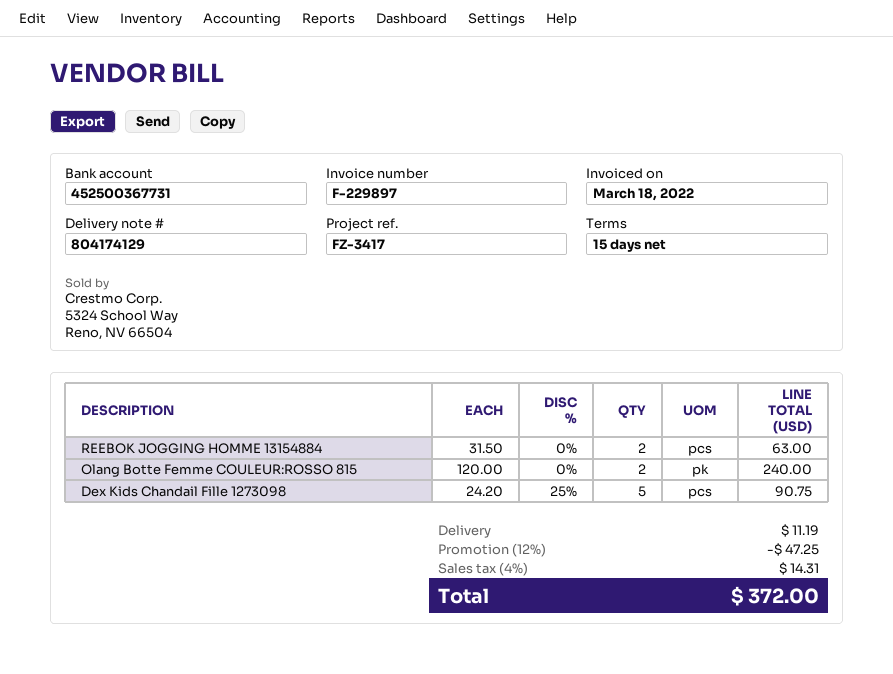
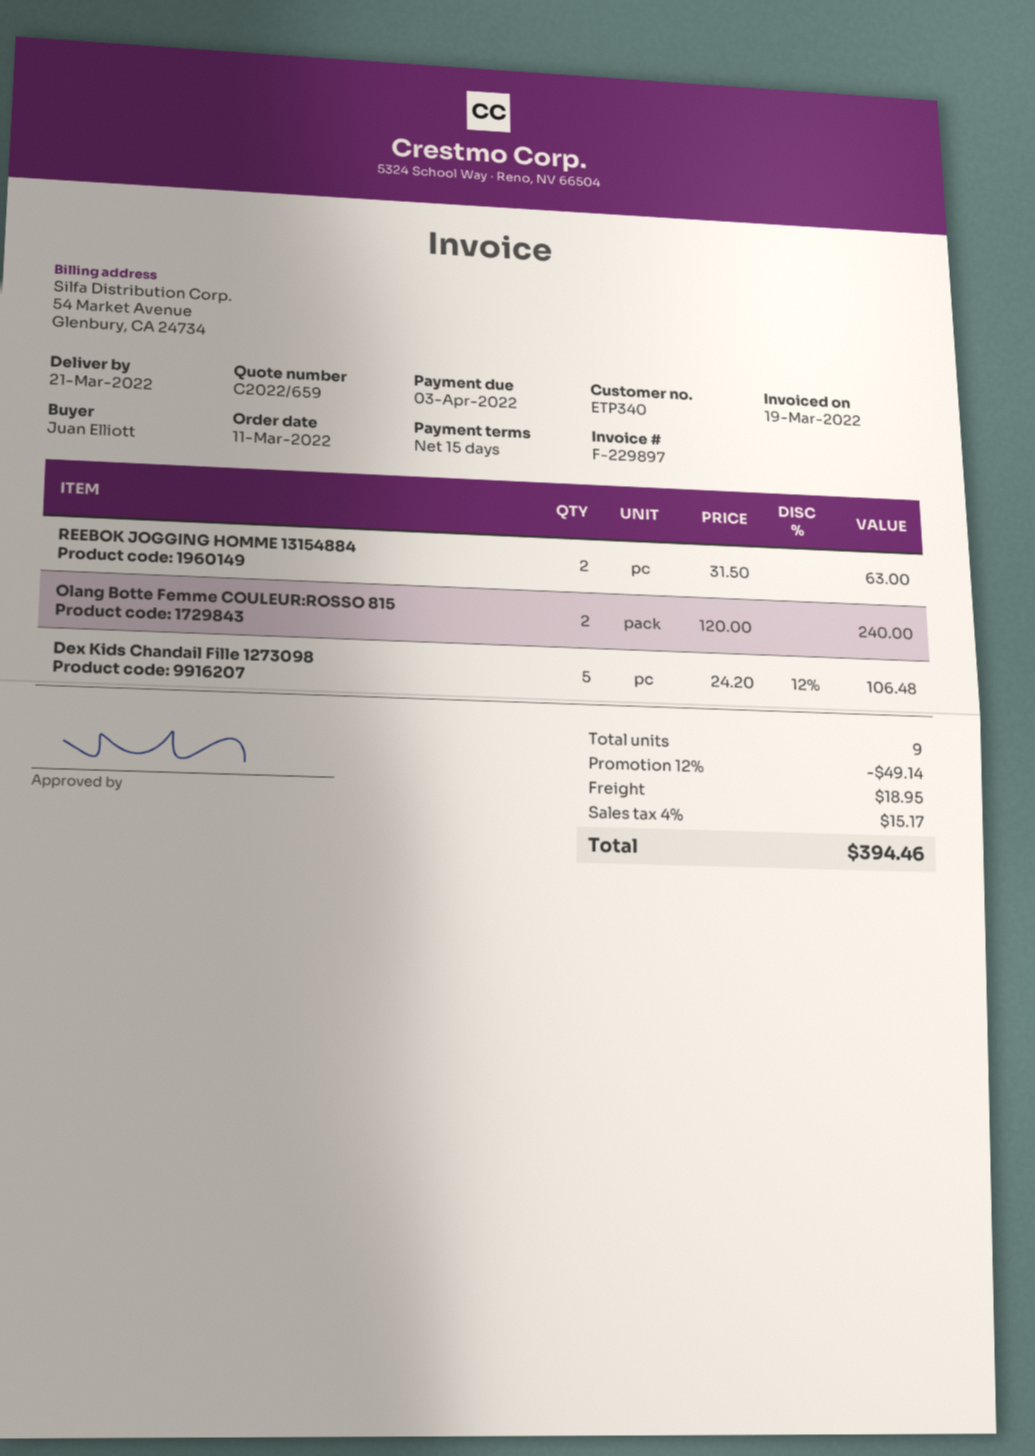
invoice date: 2022-03-18 -> 2022-03-19
Dex Kids Chandail Fille 1273098: 5 x 24.20 - 25% = 90.75 -> 5 x 24.20 - 12% = 106.48
discount: 12% = 47.25 -> 12% = 49.14
shipping: 11.19 -> 18.95
tax: 4% = 14.31 -> 4% = 15.17
total: 372.00 -> 394.46

